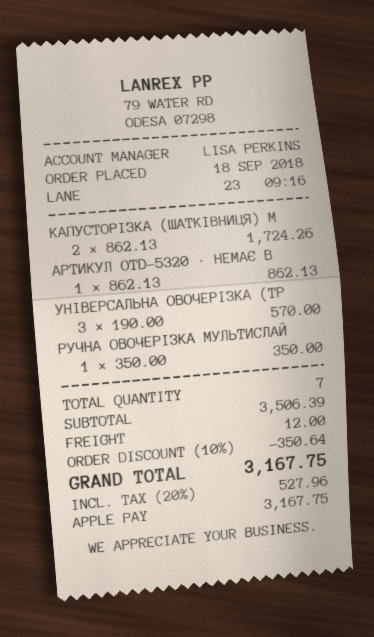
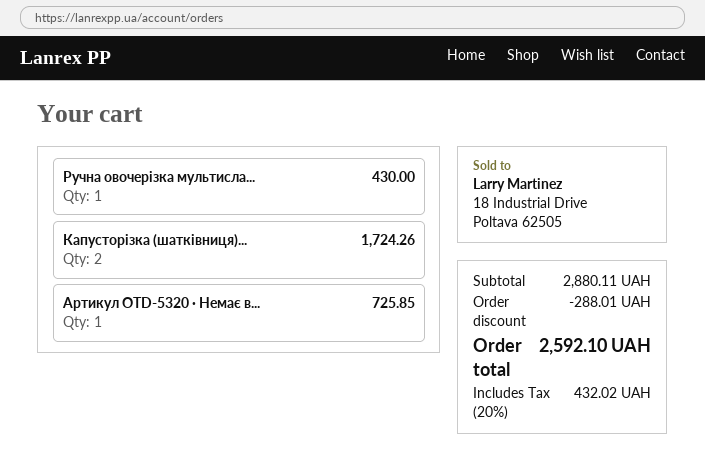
АРТИКУЛ OTD-5320 · НЕМАЄ В: 1 for 862.13 -> 1 for 725.85
УНІВЕРСАЛЬНА ОВОЧЕРІЗКА (ТР: 3 for 570.00 -> none
РУЧНА ОВОЧЕРІЗКА МУЛЬТИСЛАЙ: 1 for 350.00 -> 1 for 430.00
subtotal: 3506.39 -> 2880.11
discount: 350.64 -> 288.01
shipping: 12.00 -> none
tax: 20% = 527.96 -> 20% = 432.02
total: 3167.75 -> 2592.10

